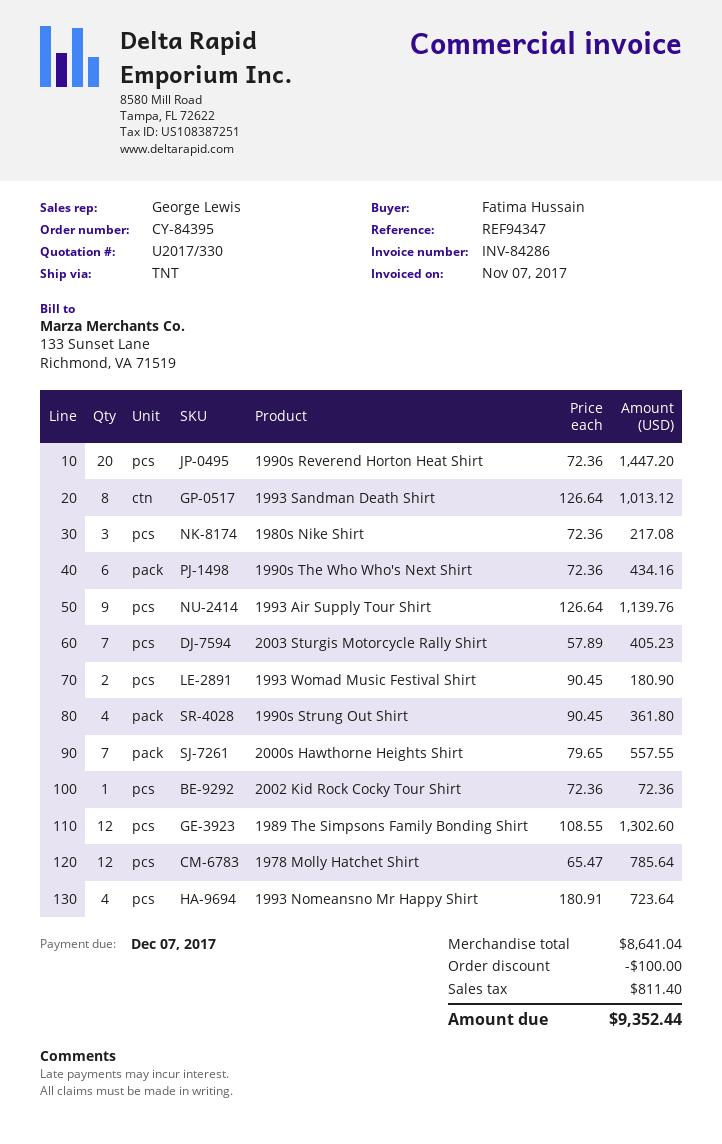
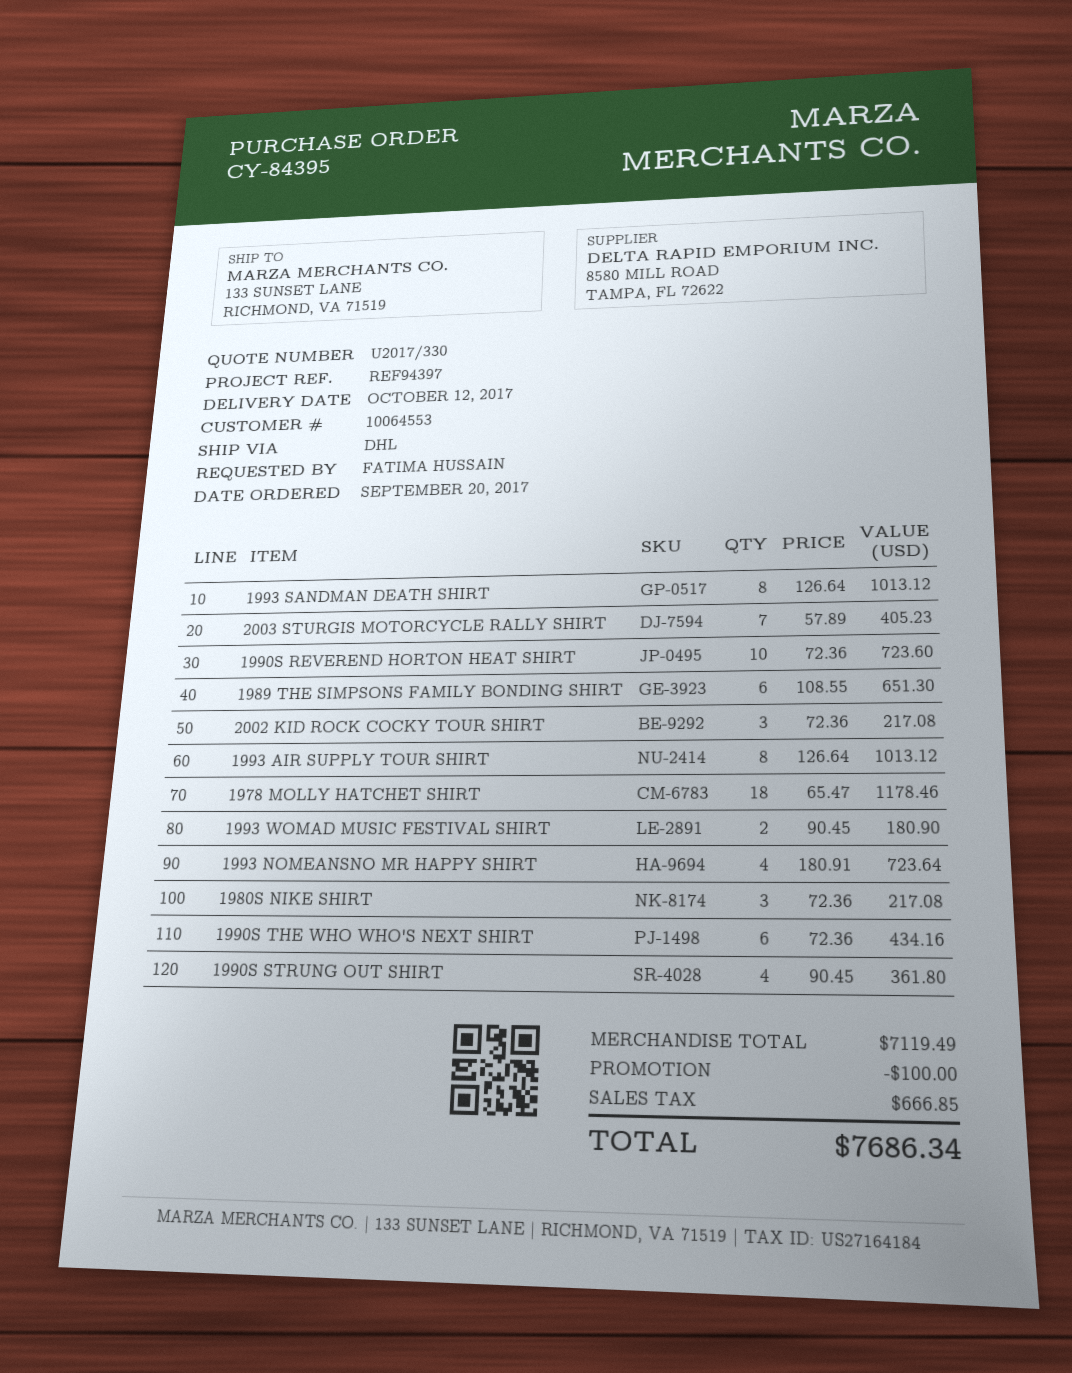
reference: REF94347 -> REF94397
shipping method: TNT -> DHL
1990s Reverend Horton Heat Shirt: 20 x 72.36 = 1447.20 -> 10 x 72.36 = 723.60
1993 Air Supply Tour Shirt: 9 x 126.64 = 1139.76 -> 8 x 126.64 = 1013.12
2000s Hawthorne Heights Shirt: 7 x 79.65 = 557.55 -> none
2002 Kid Rock Cocky Tour Shirt: 1 x 72.36 = 72.36 -> 3 x 72.36 = 217.08
1989 The Simpsons Family Bonding Shirt: 12 x 108.55 = 1302.60 -> 6 x 108.55 = 651.30
1978 Molly Hatchet Shirt: 12 x 65.47 = 785.64 -> 18 x 65.47 = 1178.46
subtotal: 8641.04 -> 7119.49
tax: 811.40 -> 666.85
total: 9352.44 -> 7686.34

